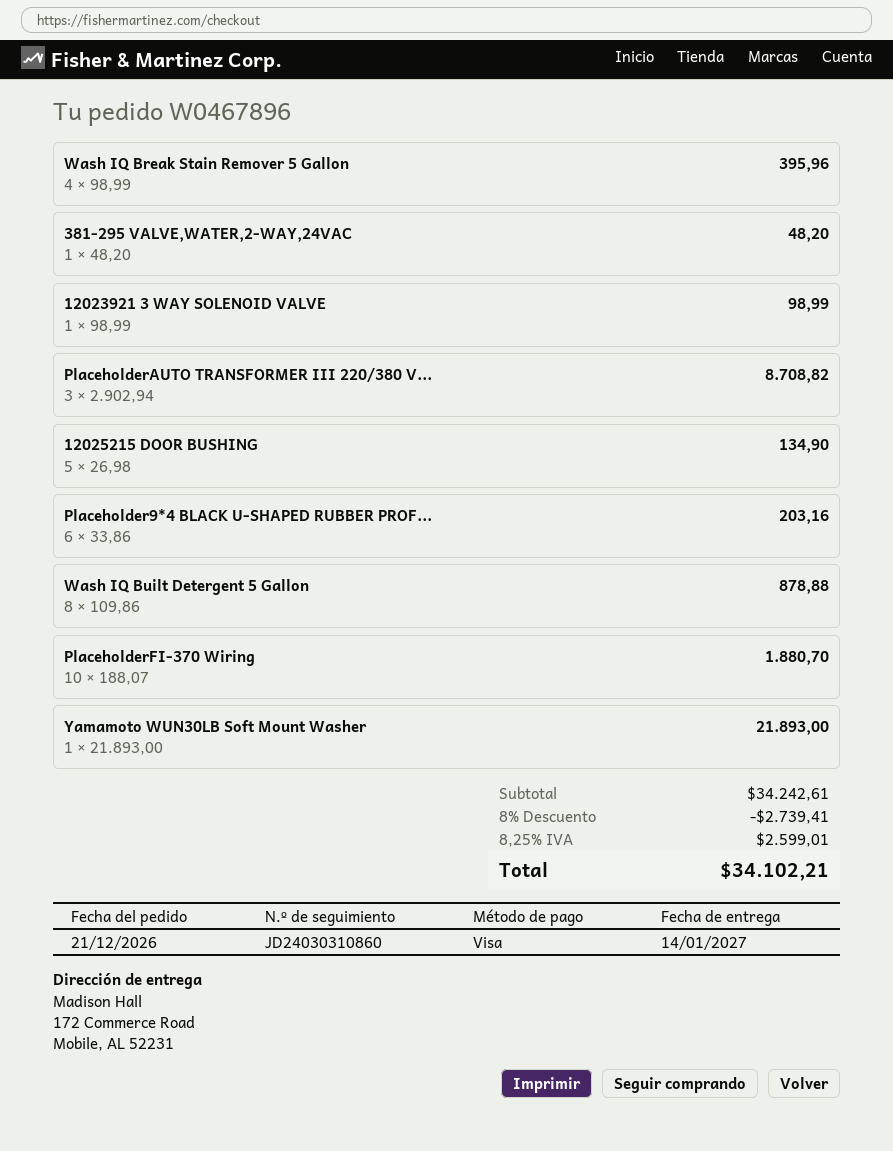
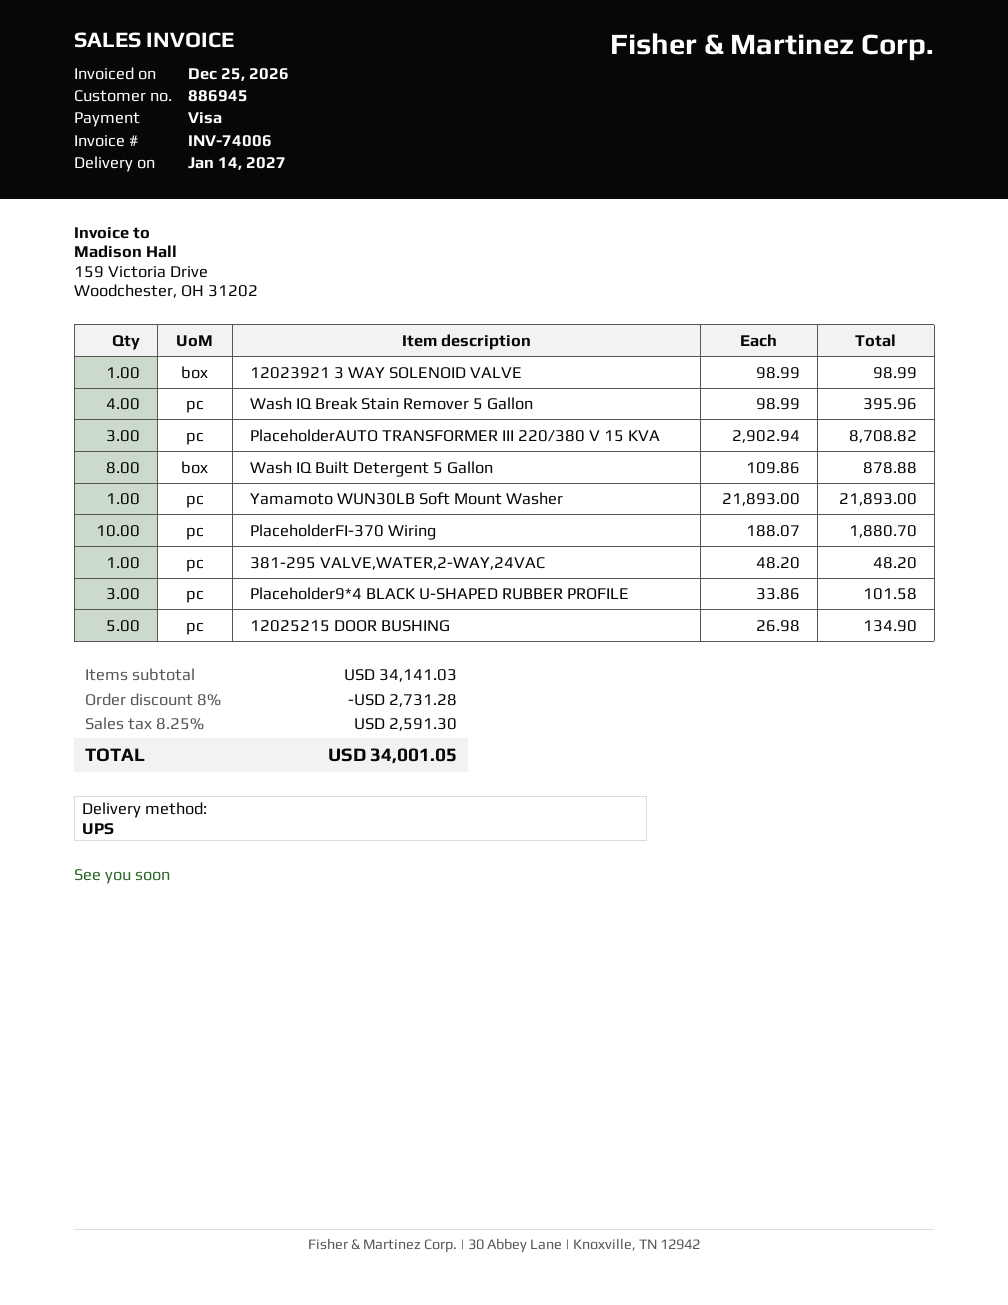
Placeholder9*4 BLACK U-SHAPED RUBBER PROF...: 6 x 33.86 = 203.16 -> 3 x 33.86 = 101.58
subtotal: 34242.61 -> 34141.03
discount: 8% = 2739.41 -> 8% = 2731.28
tax: 8.25% = 2599.01 -> 8.25% = 2591.30
total: 34102.21 -> 34001.05

